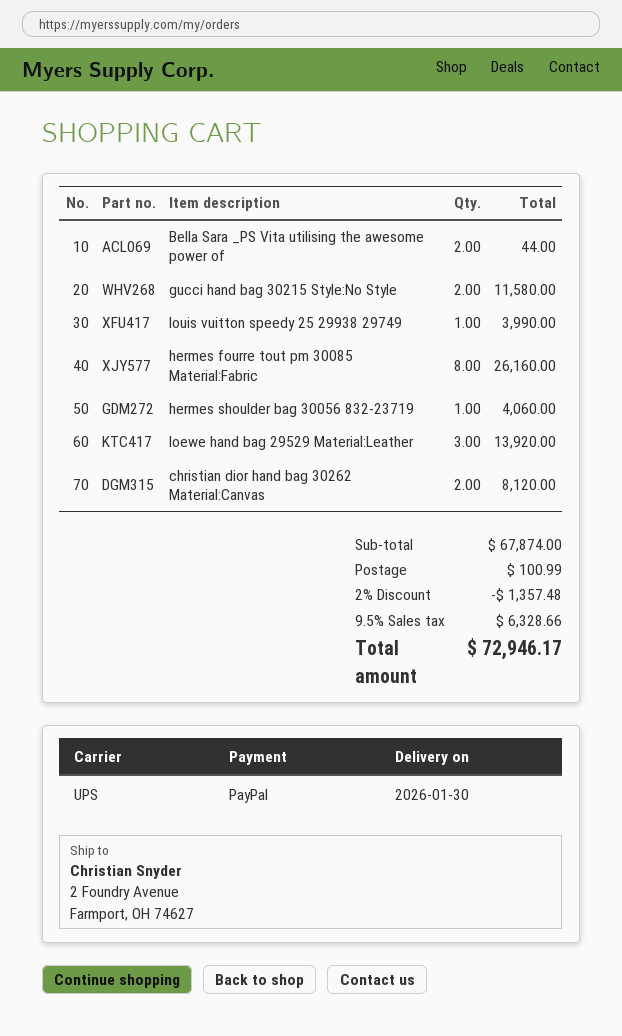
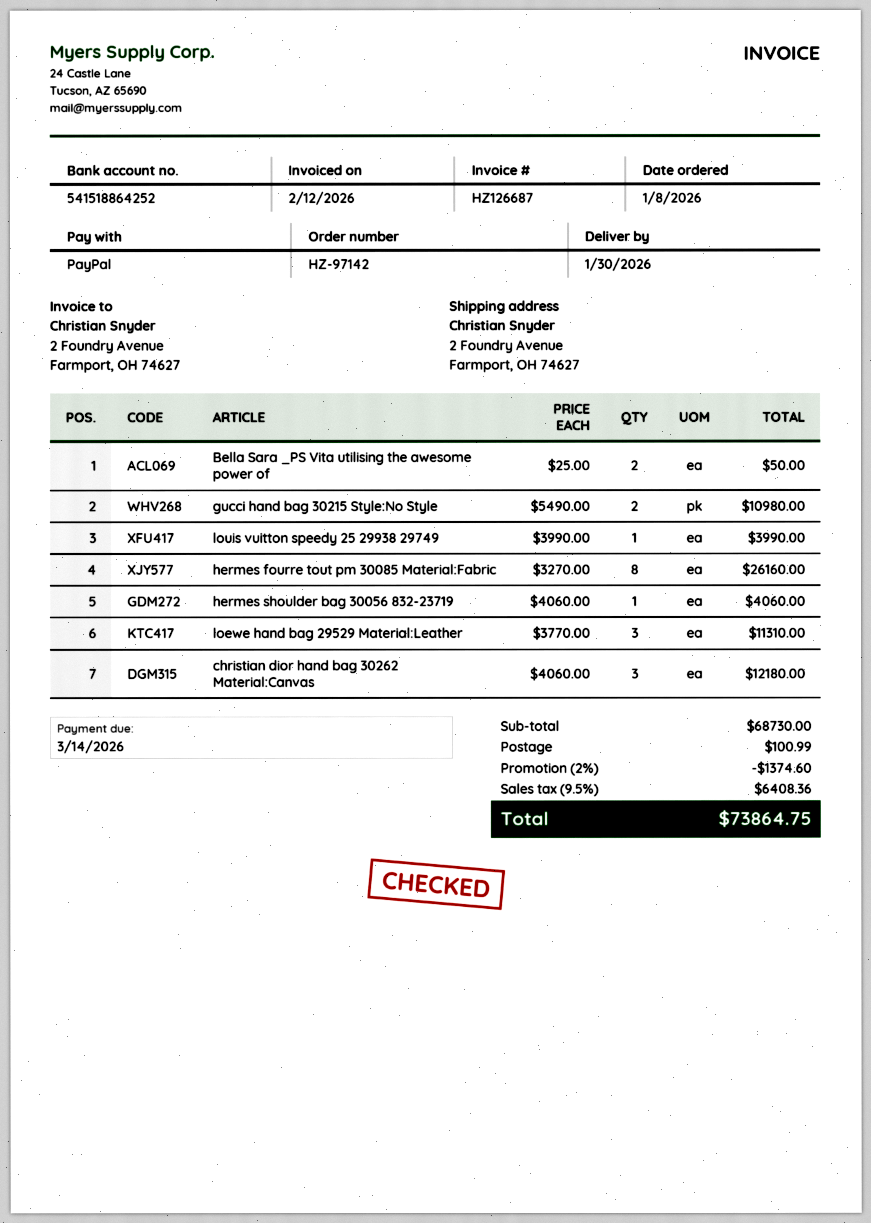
Bella Sara _PS Vita utilising the awesome power of: 2 for 44.00 -> 2 for 50.00
gucci hand bag 30215 Style:No Style: 2 for 11580.00 -> 2 for 10980.00
loewe hand bag 29529 Material:Leather: 3 for 13920.00 -> 3 for 11310.00
christian dior hand bag 30262 Material:Canvas: 2 for 8120.00 -> 3 for 12180.00
subtotal: 67874.00 -> 68730.00
discount: 2% = 1357.48 -> 2% = 1374.60
tax: 9.5% = 6328.66 -> 9.5% = 6408.36
total: 72946.17 -> 73864.75

